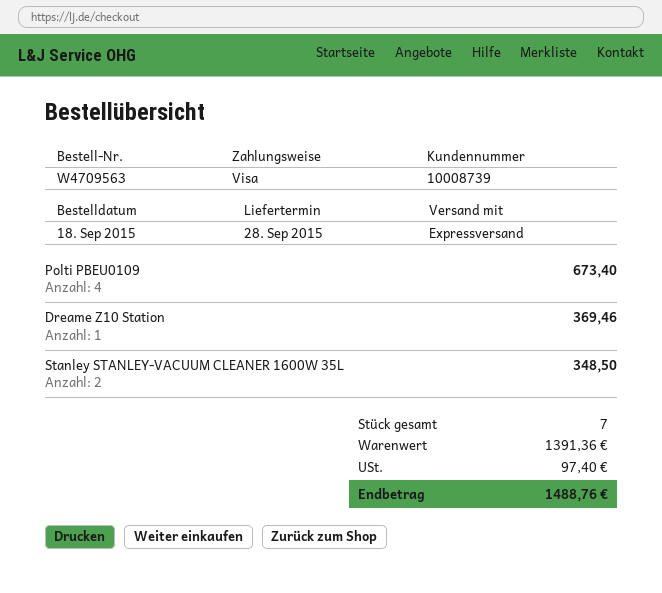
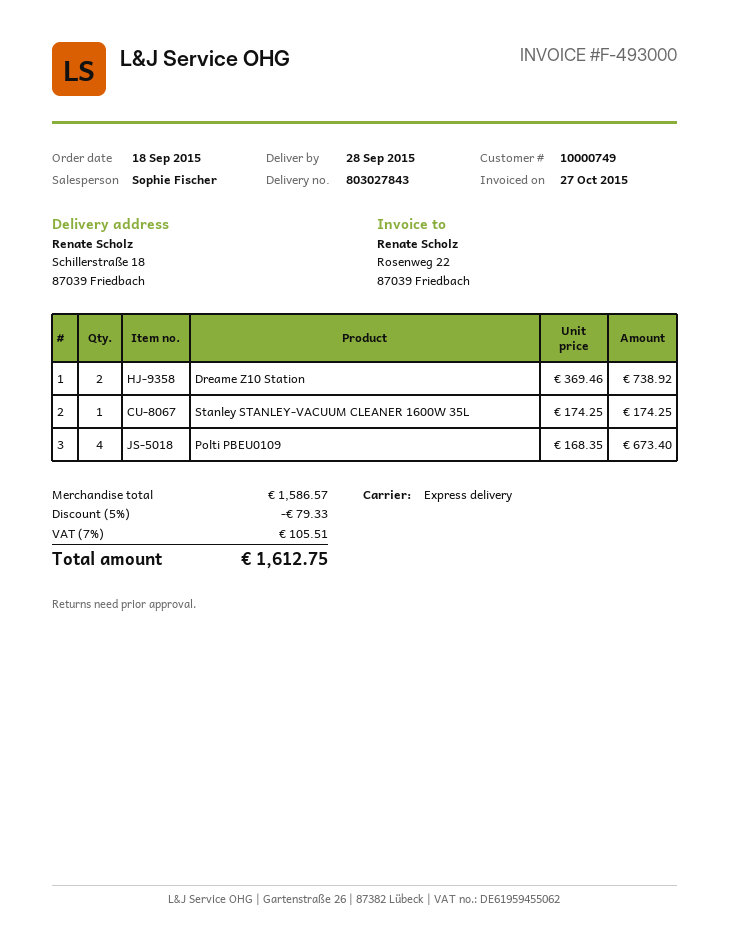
customer number: 10008739 -> 10000749
Dreame Z10 Station: 1 for 369.46 -> 2 for 738.92
Stanley STANLEY-VACUUM CLEANER 1600W 35L: 2 for 348.50 -> 1 for 174.25
subtotal: 1391.36 -> 1586.57
discount: none -> 5% = 79.33
tax: 97.40 -> 105.51
total: 1488.76 -> 1612.75

